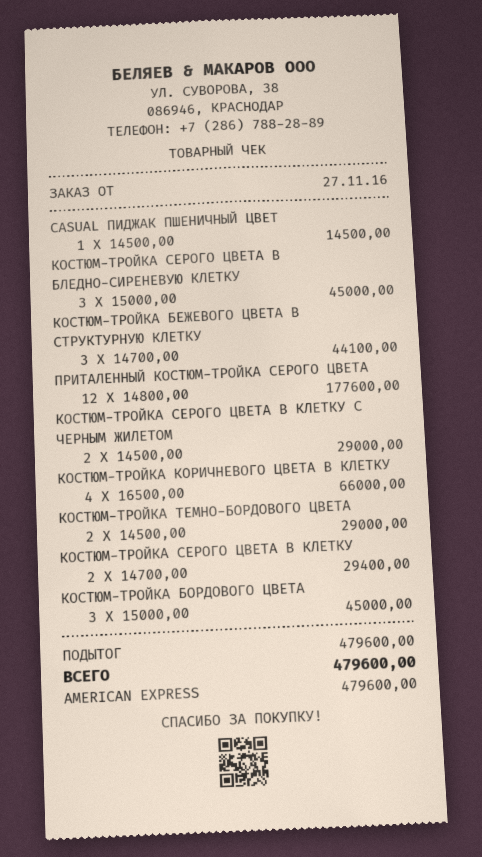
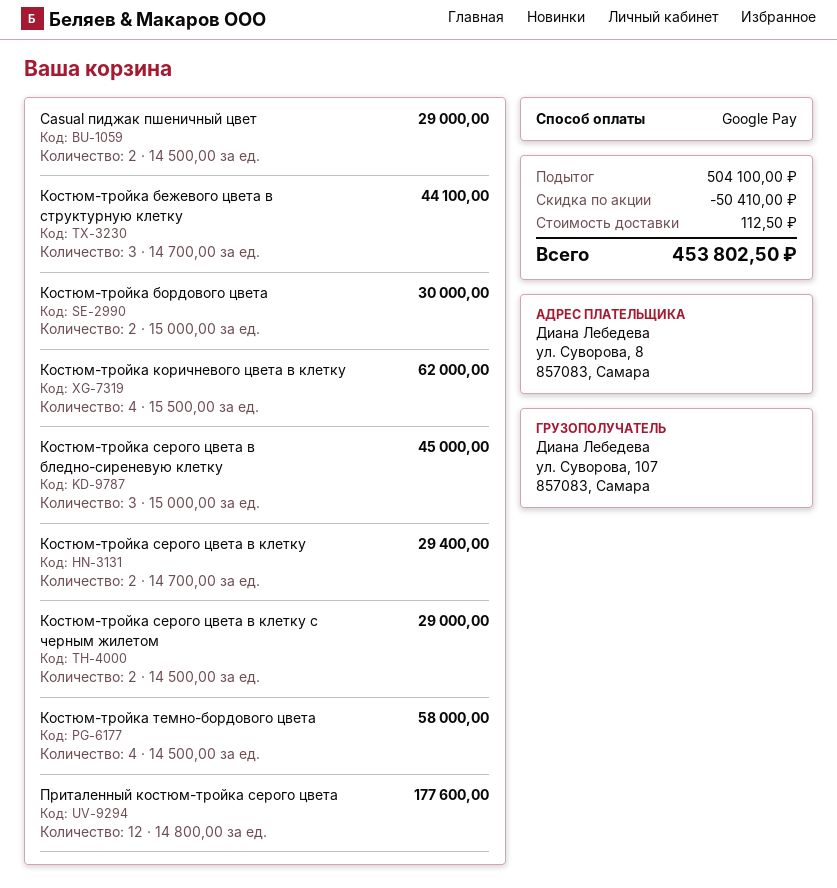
payment method: American Express -> Google Pay
CASUAL ПИДЖАК ПШЕНИЧНЫЙ ЦВЕТ: 1 x 14500.00 = 14500.00 -> 2 x 14500.00 = 29000.00
КОСТЮМ-ТРОЙКА КОРИЧНЕВОГО ЦВЕТА В КЛЕТКУ: 4 x 16500.00 = 66000.00 -> 4 x 15500.00 = 62000.00
КОСТЮМ-ТРОЙКА ТЕМНО-БОРДОВОГО ЦВЕТА: 2 x 14500.00 = 29000.00 -> 4 x 14500.00 = 58000.00
КОСТЮМ-ТРОЙКА БОРДОВОГО ЦВЕТА: 3 x 15000.00 = 45000.00 -> 2 x 15000.00 = 30000.00
subtotal: 479600.00 -> 504100.00
discount: none -> 50410.00
shipping: none -> 112.50
total: 479600.00 -> 453802.50

